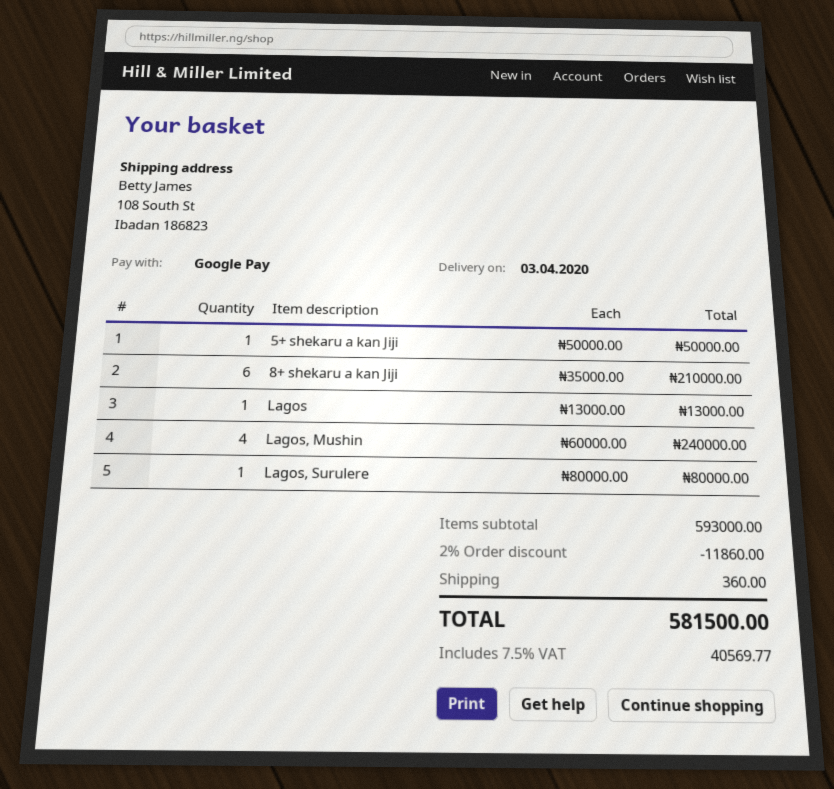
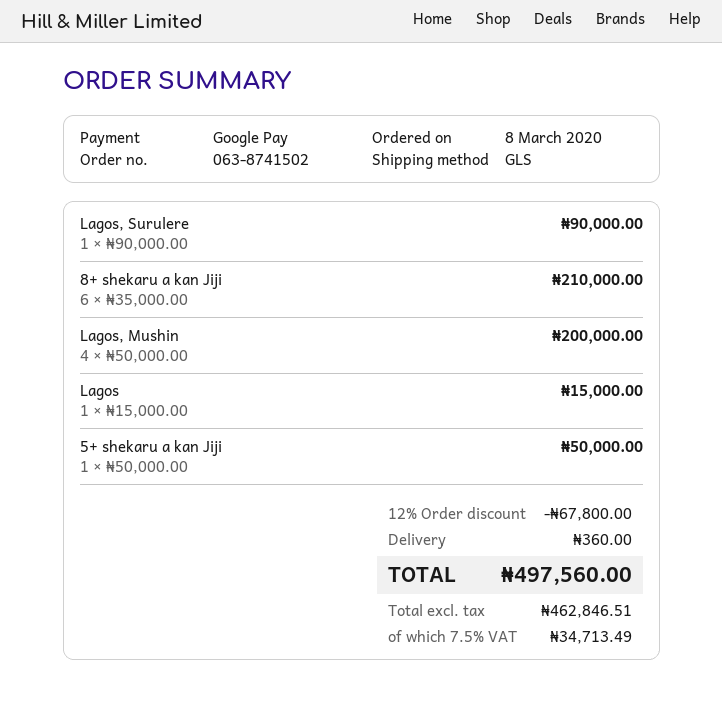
Lagos: 1 x 13000.00 = 13000.00 -> 1 x 15000.00 = 15000.00
Lagos, Mushin: 4 x 60000.00 = 240000.00 -> 4 x 50000.00 = 200000.00
Lagos, Surulere: 1 x 80000.00 = 80000.00 -> 1 x 90000.00 = 90000.00
discount: 2% = 11860.00 -> 12% = 67800.00
tax: 7.5% = 40569.77 -> 7.5% = 34713.49
total: 581500.00 -> 497560.00

